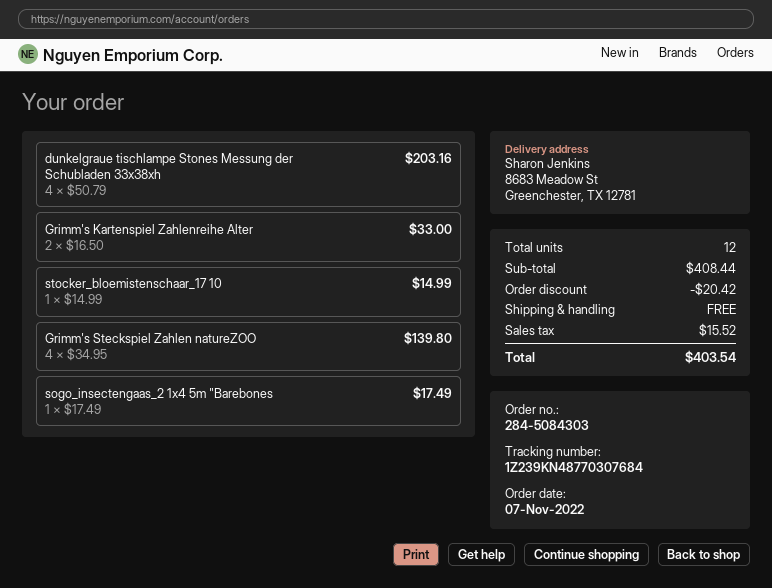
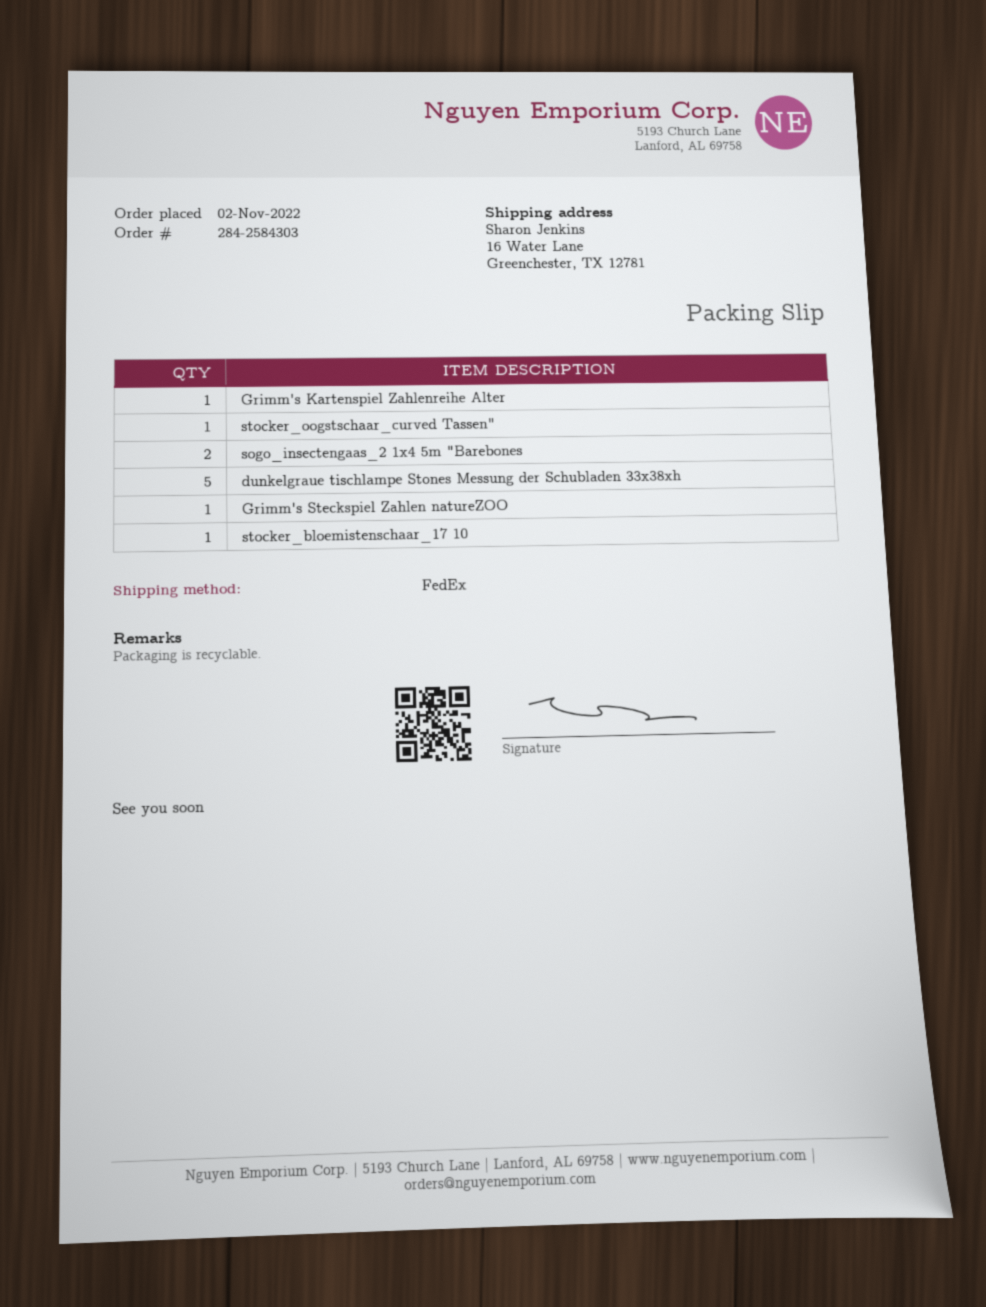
order number: 284-5084303 -> 284-2584303
order date: 2022-11-07 -> 2022-11-02
ship to: 8683 Meadow St, Greenchester, TX 12781 -> 16 Water Lane, Greenchester, TX 12781
dunkelgraue tischlampe Stones Messung der Schubladen 33x38xh: 4 -> 5
Grimm's Kartenspiel Zahlenreihe Alter: 2 -> 1
Grimm's Steckspiel Zahlen natureZOO: 4 -> 1
sogo_insectengaas_2 1x4 5m "Barebones: 1 -> 2
stocker_oogstschaar_curved Tassen": none -> 1

